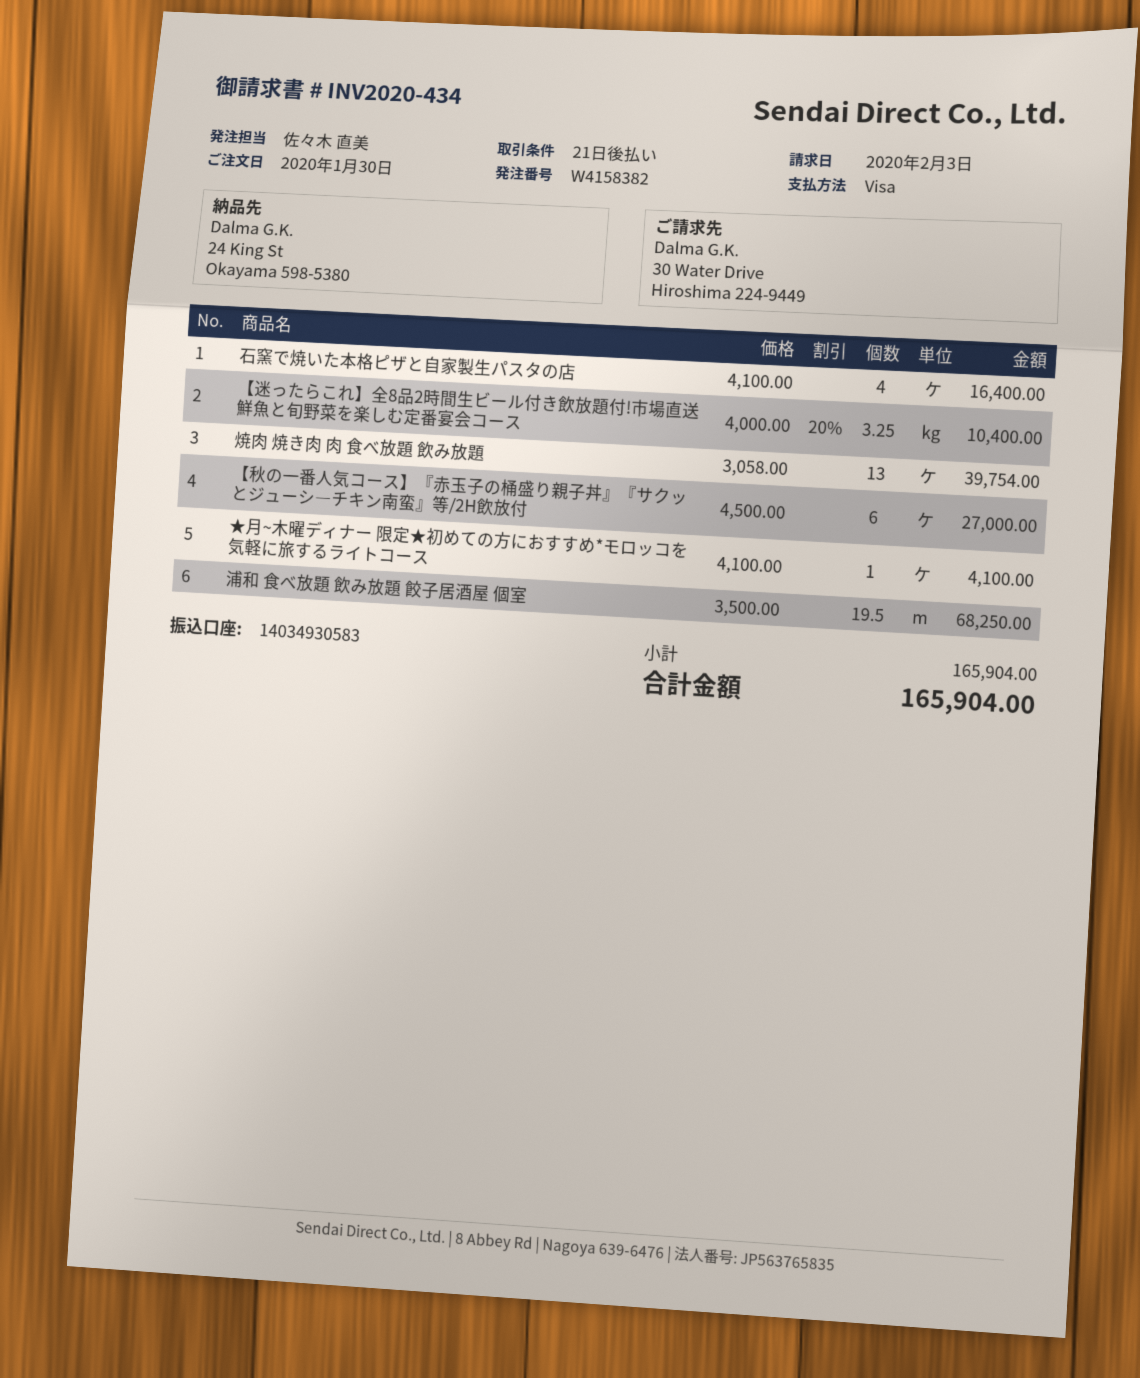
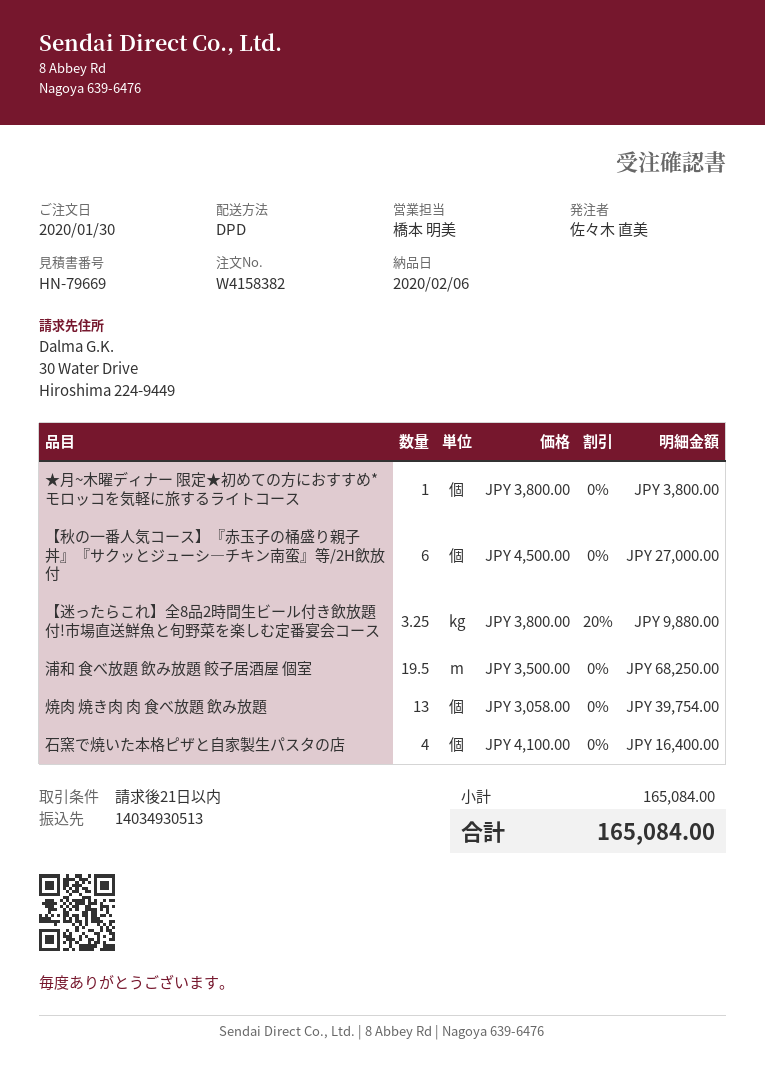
bank account: 14034930583 -> 14034930513
【迷ったらこれ】全8品2時間生ビール付き飲放題付!市場直送鮮魚と旬野菜を楽しむ定番宴会コース: 3.25 x 4000.00 - 20% = 10400.00 -> 3.25 x 3800.00 - 20% = 9880.00
★月~木曜ディナー 限定★初めての方におすすめ*モロッコを気軽に旅するライトコース: 1 x 4100.00 = 4100.00 -> 1 x 3800.00 = 3800.00
subtotal: 165904.00 -> 165084.00
total: 165904.00 -> 165084.00

